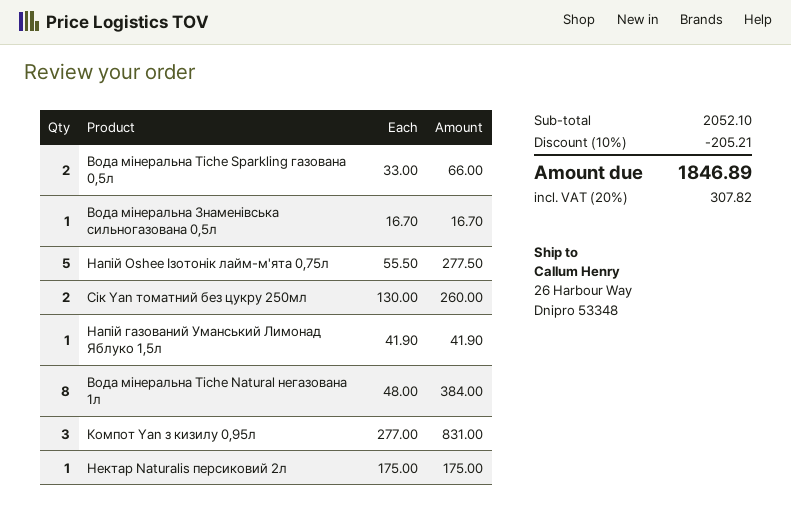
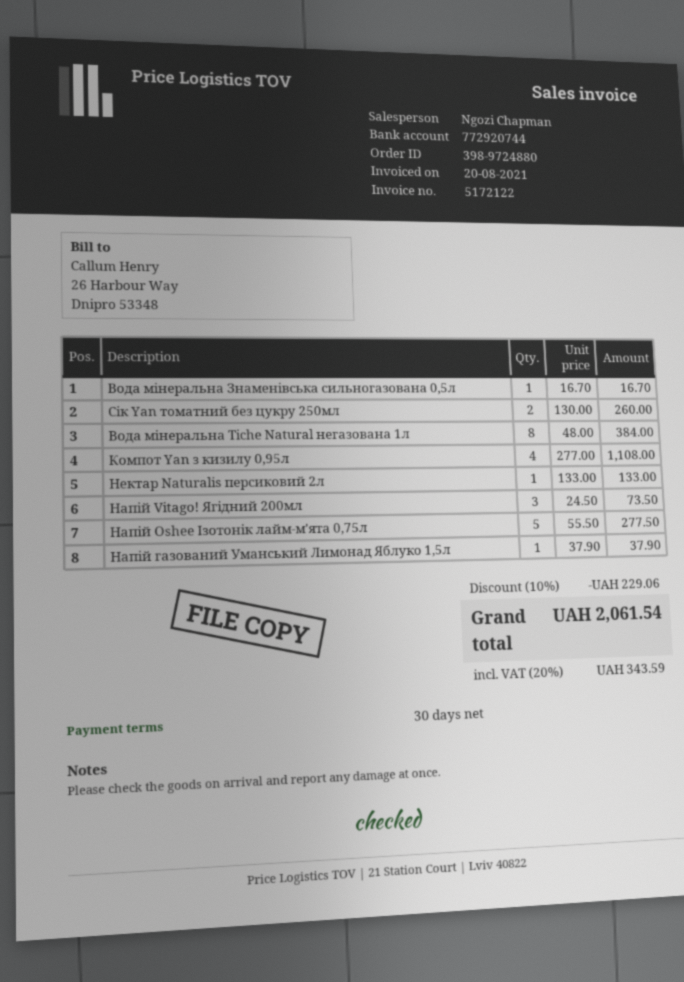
Вода мінеральна Tiche Sparkling газована 0,5л: 2 x 33.00 = 66.00 -> none
Напій газований Уманський Лимонад Яблуко 1,5л: 1 x 41.90 = 41.90 -> 1 x 37.90 = 37.90
Компот Yan з кизилу 0,95л: 3 x 277.00 = 831.00 -> 4 x 277.00 = 1108.00
Нектар Naturalis персиковий 2л: 1 x 175.00 = 175.00 -> 1 x 133.00 = 133.00
Напій Vitago! Ягідний 200мл: none -> 3 x 24.50 = 73.50
discount: 10% = 205.21 -> 10% = 229.06
tax: 20% = 307.82 -> 20% = 343.59
total: 1846.89 -> 2061.54

